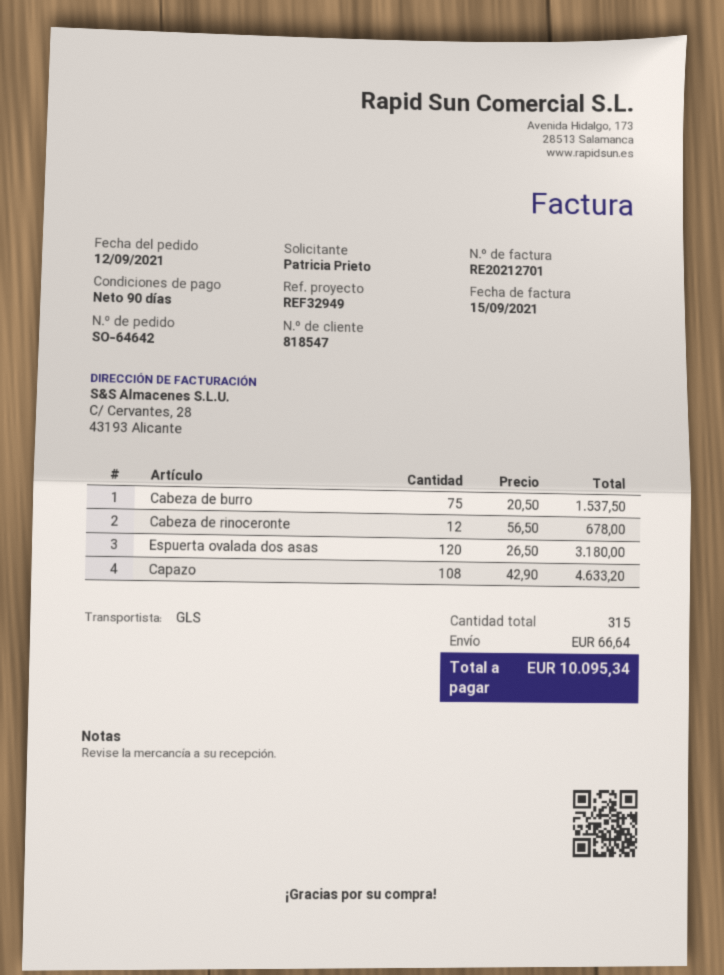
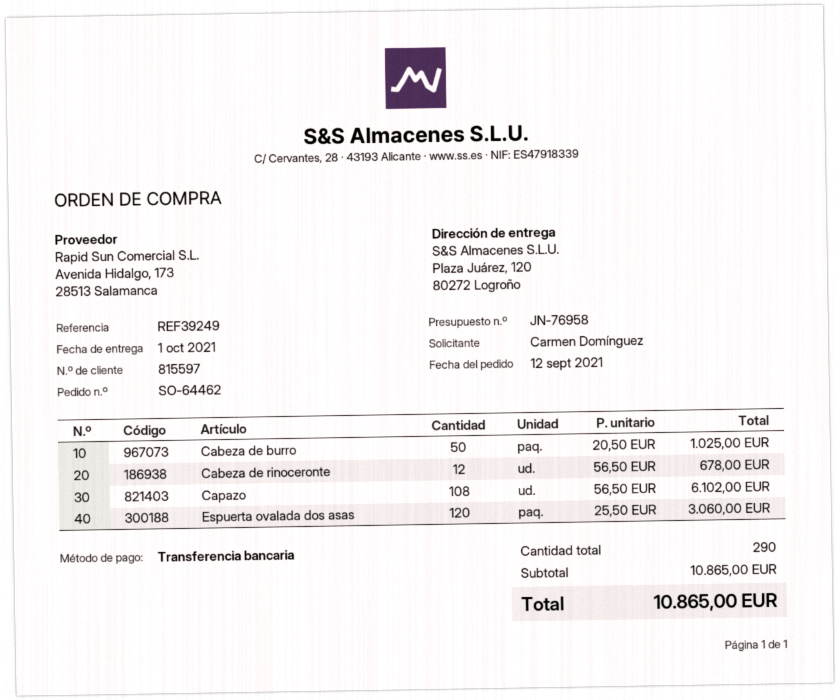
order number: SO-64642 -> SO-64462
customer number: 818547 -> 815597
reference: REF32949 -> REF39249
ordered by: Patricia Prieto -> Carmen Domínguez
Cabeza de burro: 75 x 20.50 = 1537.50 -> 50 x 20.50 = 1025.00
Espuerta ovalada dos asas: 120 x 26.50 = 3180.00 -> 120 x 25.50 = 3060.00
Capazo: 108 x 42.90 = 4633.20 -> 108 x 56.50 = 6102.00
total quantity: 315 -> 290
shipping: 66.64 -> none
total: 10095.34 -> 10865.00

